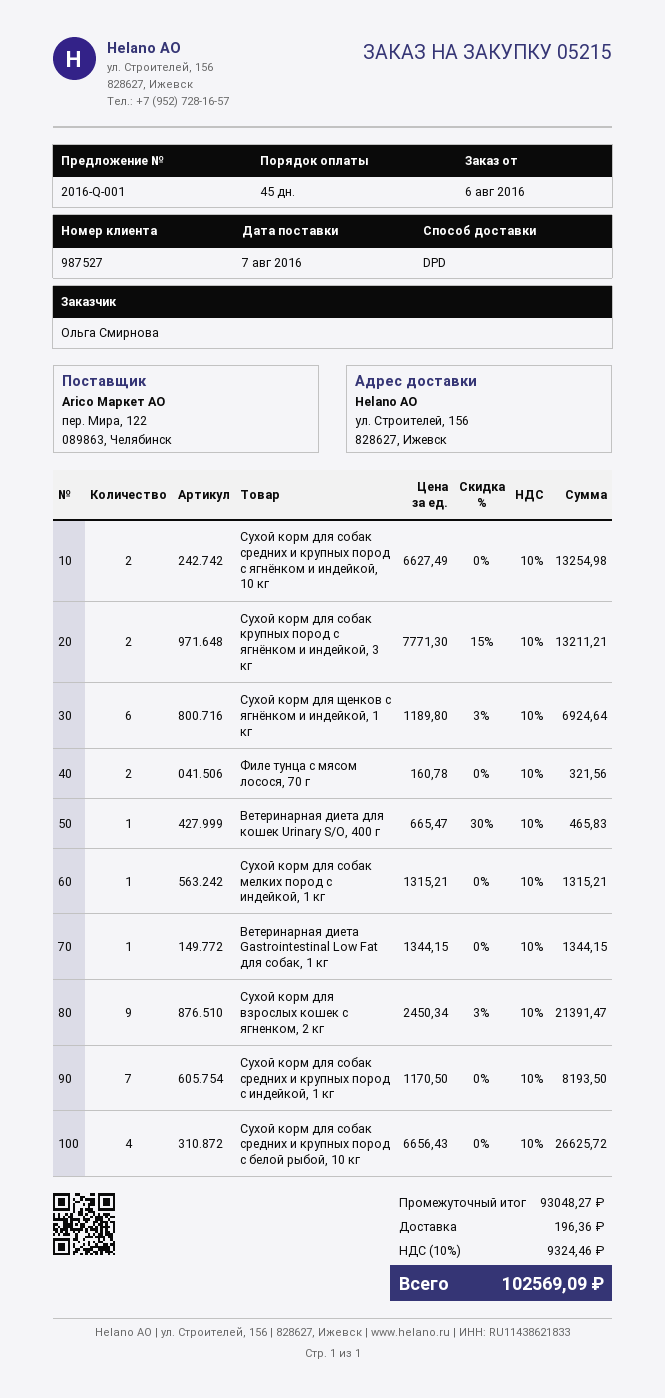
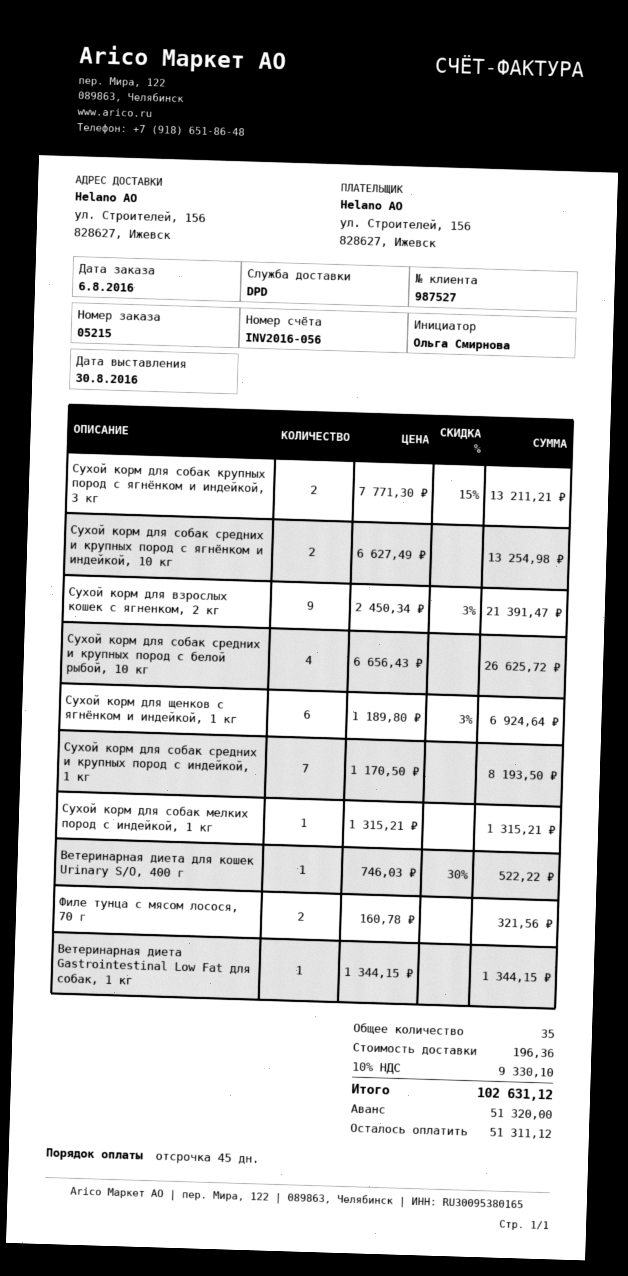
Ветеринарная диета для кошек Urinary S/O, 400 г: 1 x 665.47 - 30% = 465.83 -> 1 x 746.03 - 30% = 522.22
tax: 10% = 9324.46 -> 10% = 9330.10
total: 102569.09 -> 102631.12

